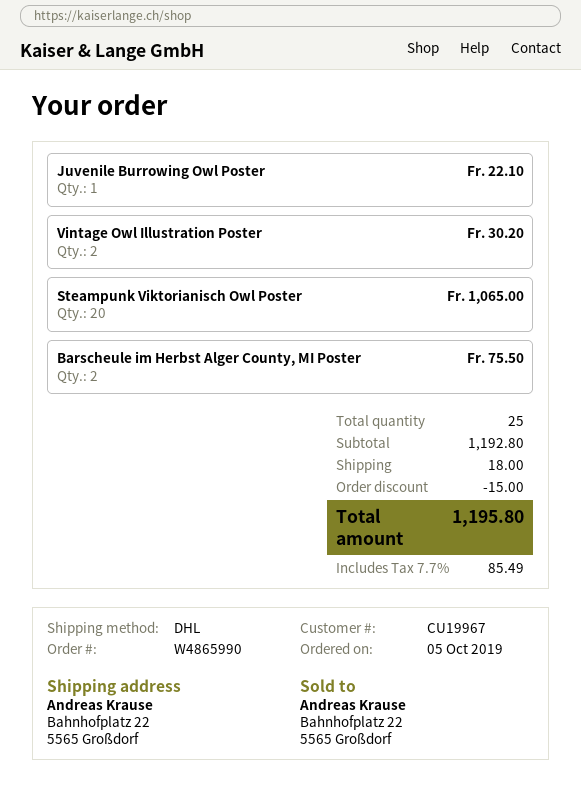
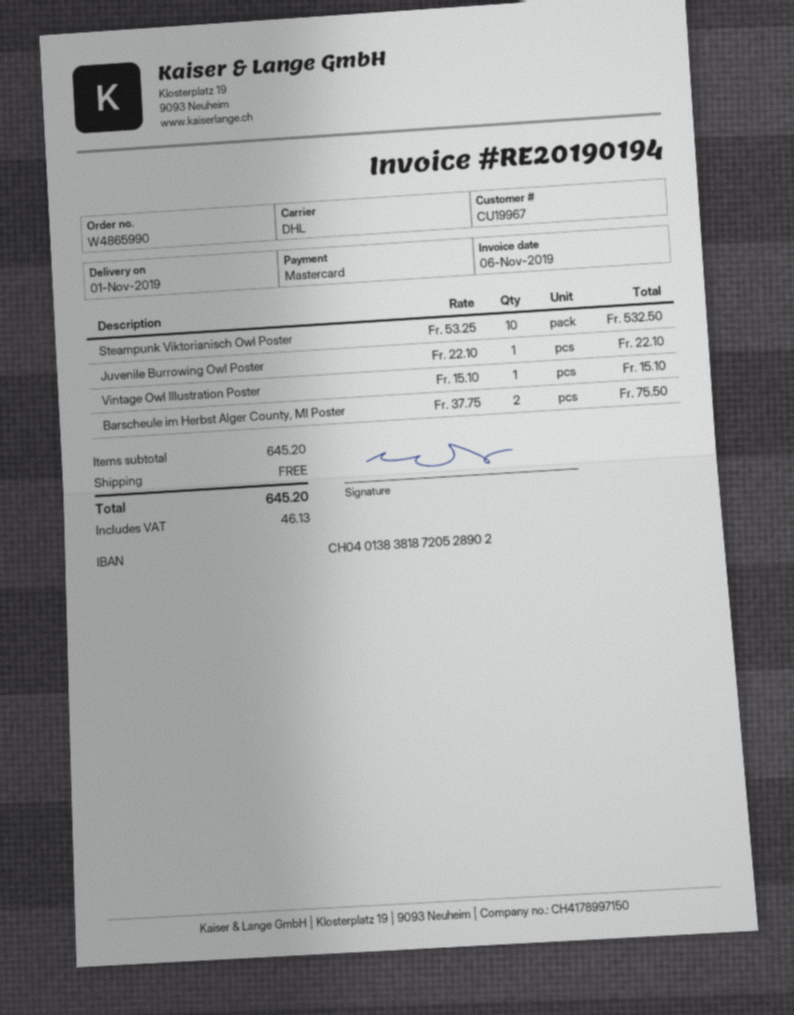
Vintage Owl Illustration Poster: 2 for 30.20 -> 1 for 15.10
Steampunk Viktorianisch Owl Poster: 20 for 1065.00 -> 10 for 532.50
subtotal: 1192.80 -> 645.20
discount: 15.00 -> none
shipping: 18.00 -> 0.00
tax: 85.49 -> 46.13
total: 1195.80 -> 645.20

